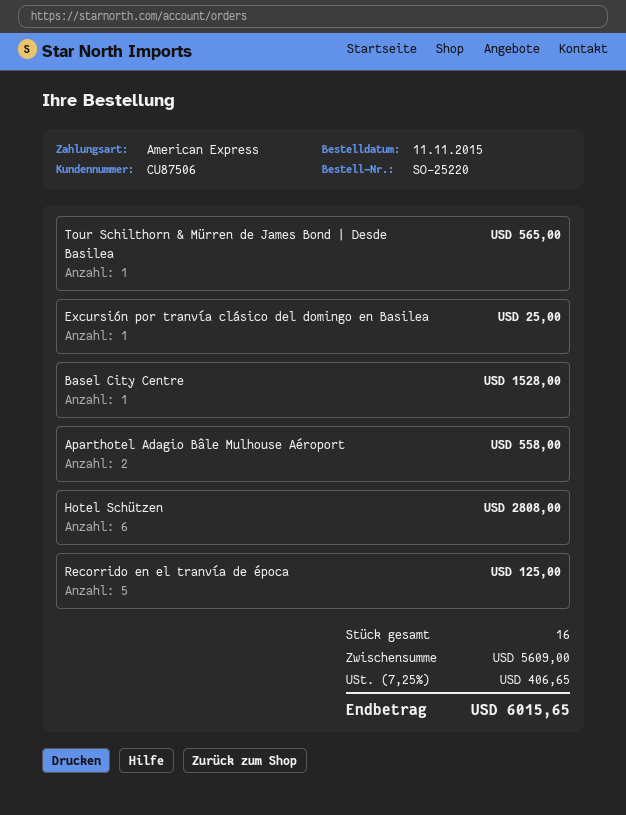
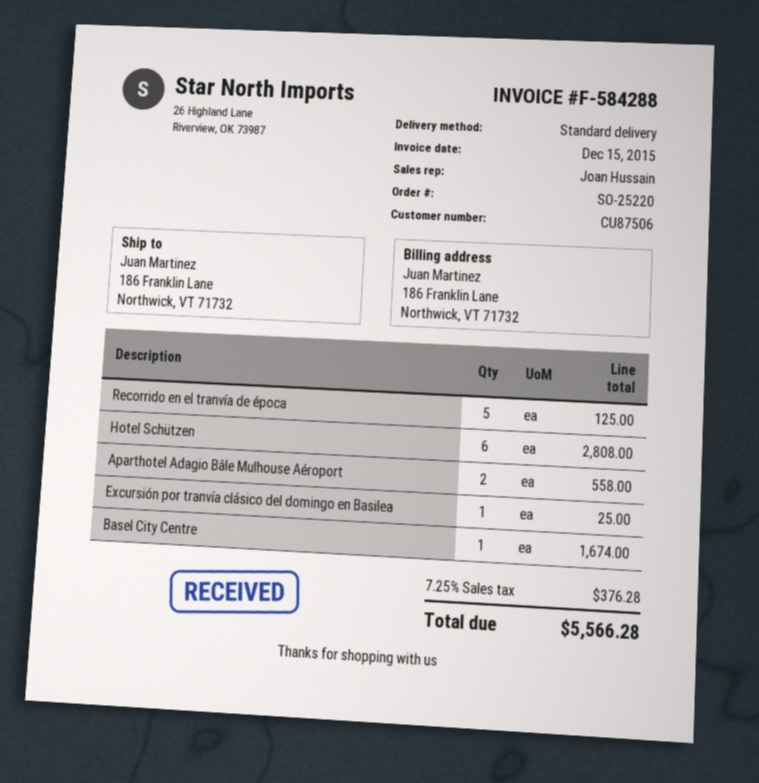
Tour Schilthorn & Mürren de James Bond | Desde Basilea: 1 for 565.00 -> none
Basel City Centre: 1 for 1528.00 -> 1 for 1674.00
tax: 7.25% = 406.65 -> 7.25% = 376.28
total: 6015.65 -> 5566.28

